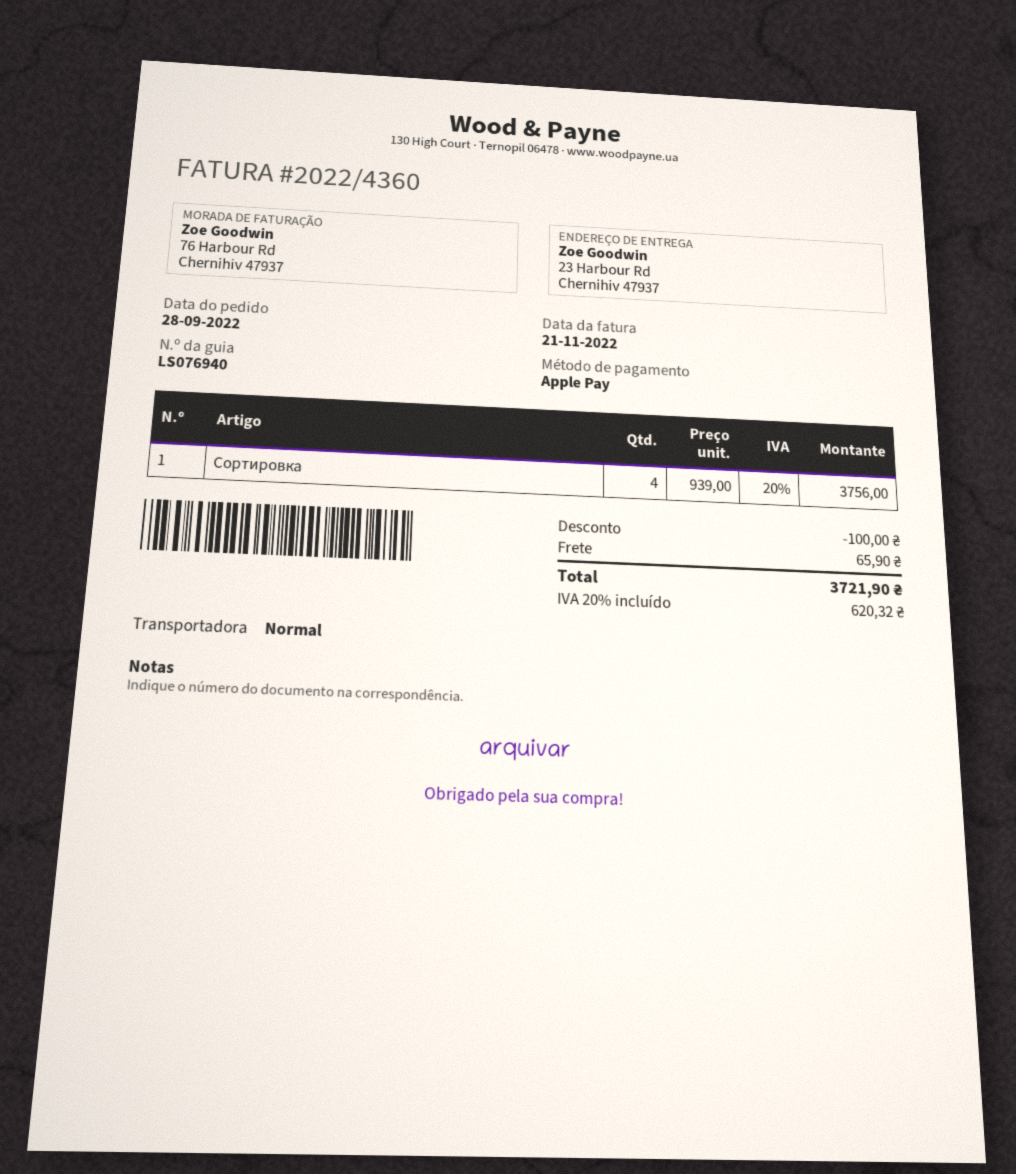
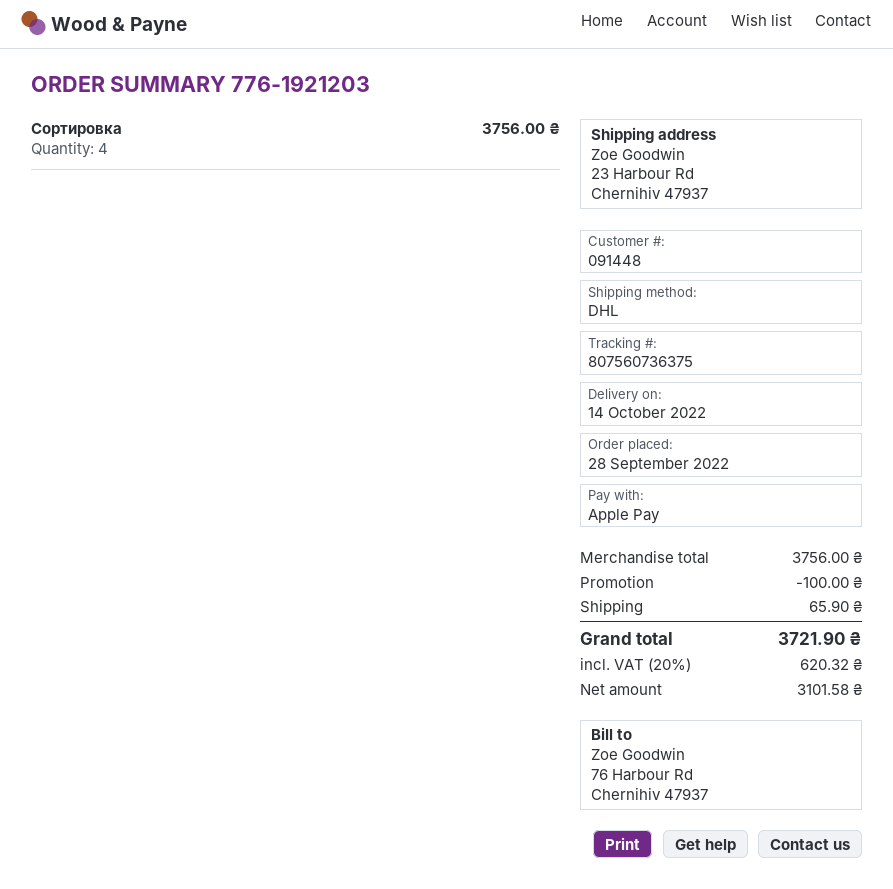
shipping method: standard -> DHL

